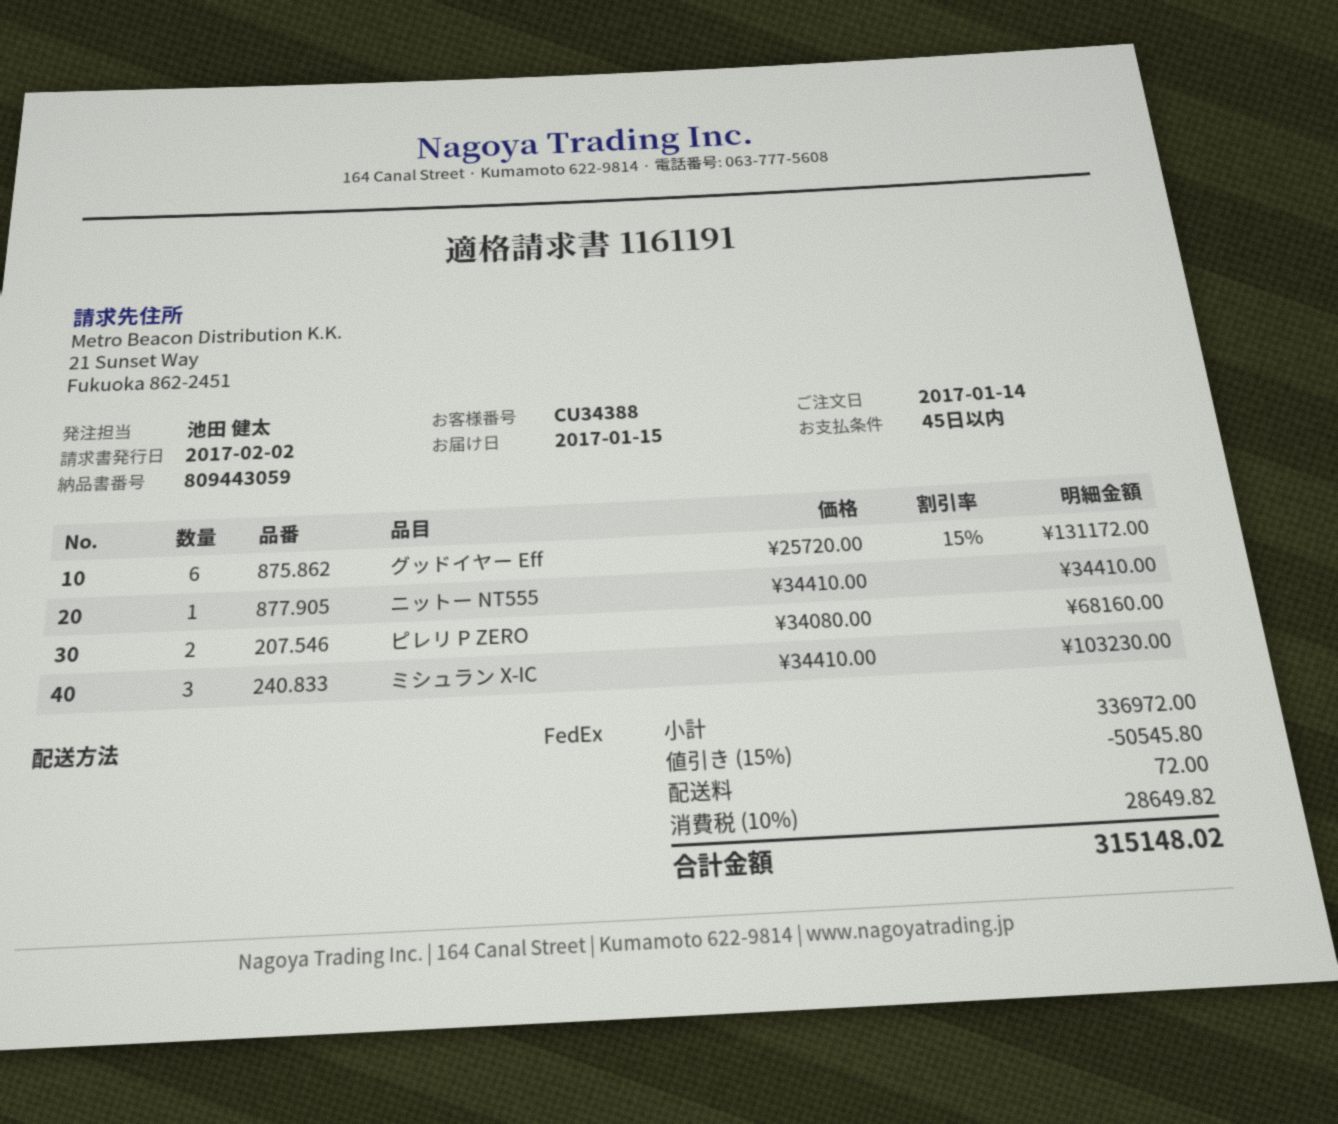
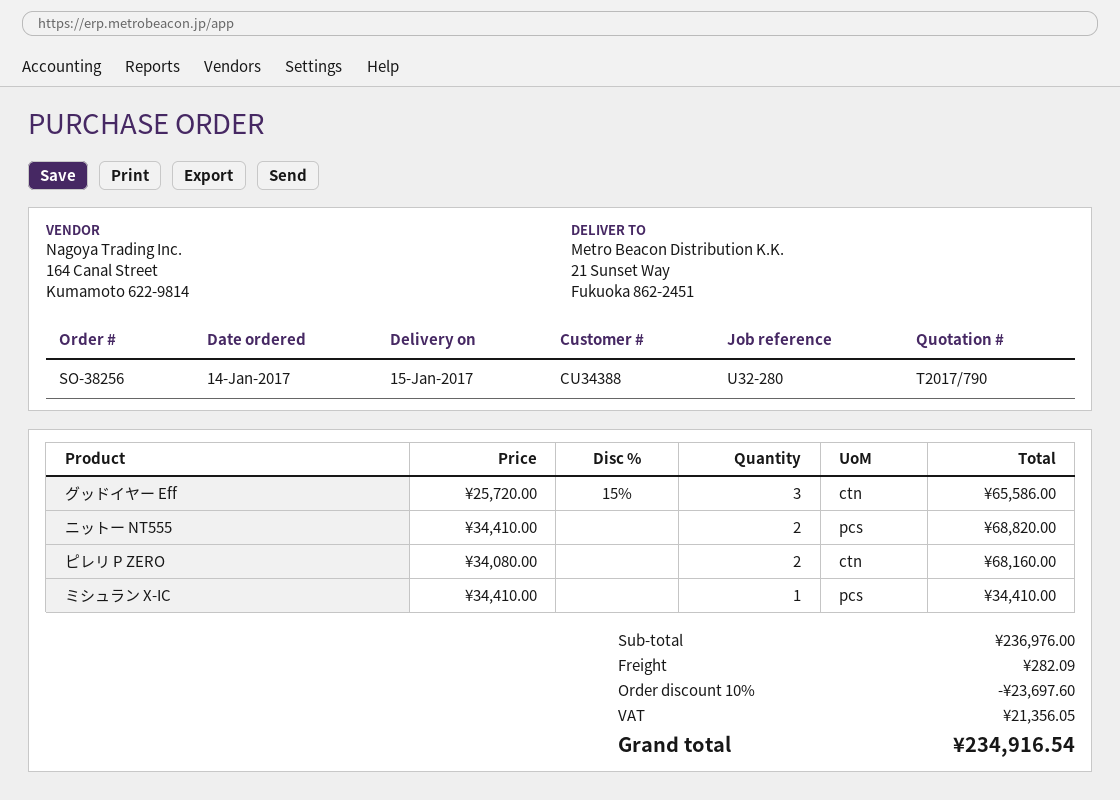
グッドイヤー Eff: 6 x 25720.00 - 15% = 131172.00 -> 3 x 25720.00 - 15% = 65586.00
ニットー NT555: 1 x 34410.00 = 34410.00 -> 2 x 34410.00 = 68820.00
ミシュラン X-IC: 3 x 34410.00 = 103230.00 -> 1 x 34410.00 = 34410.00
subtotal: 336972.00 -> 236976.00
discount: 15% = 50545.80 -> 10% = 23697.60
shipping: 72.00 -> 282.09
tax: 28649.82 -> 21356.05
total: 315148.02 -> 234916.54

